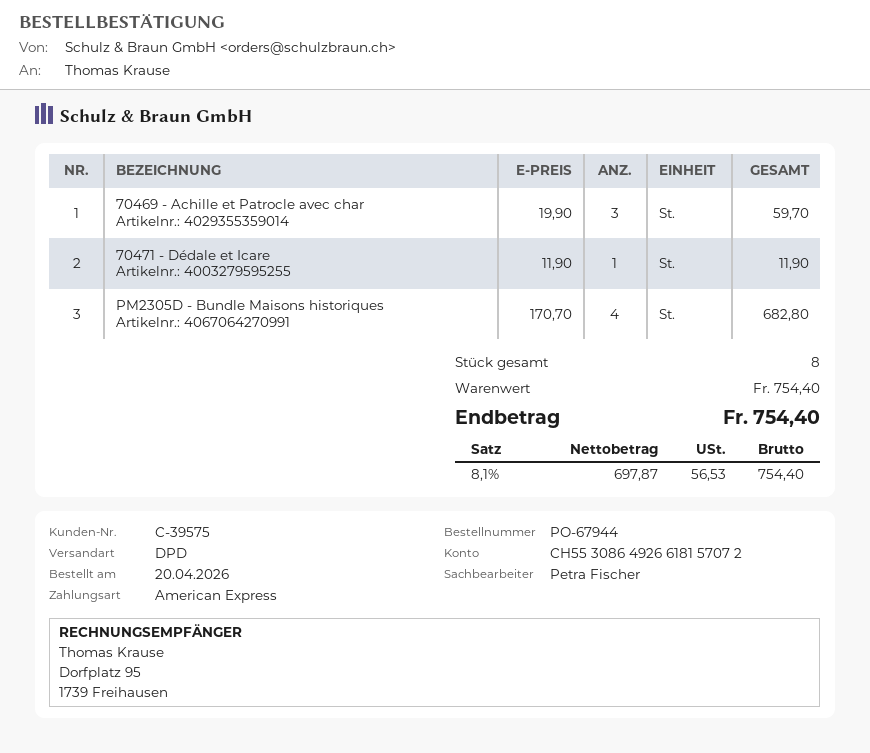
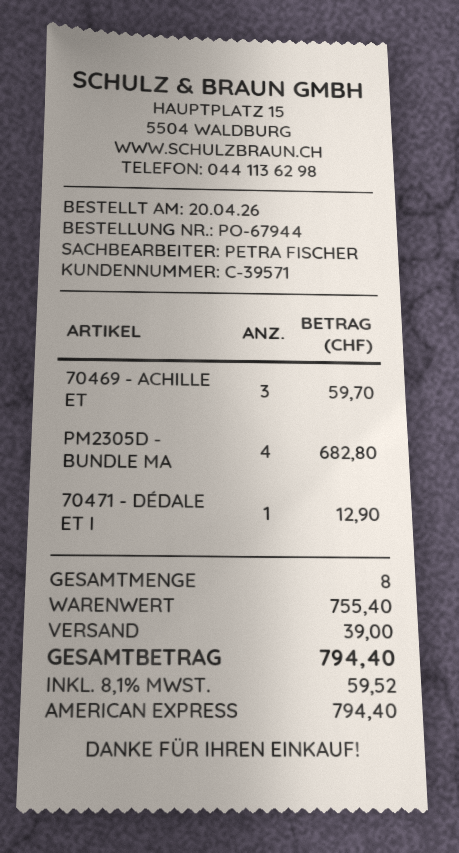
customer number: C-39575 -> C-39571
70471 - Dédale et Icare: 1 for 11.90 -> 1 for 12.90
subtotal: 754.40 -> 755.40
shipping: none -> 39.00
tax: 8.1% = 56.53 -> 8.1% = 59.52
total: 754.40 -> 794.40

